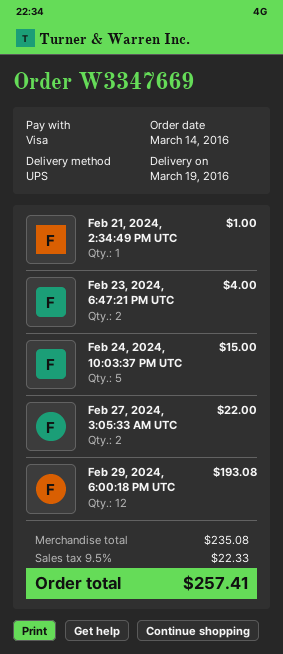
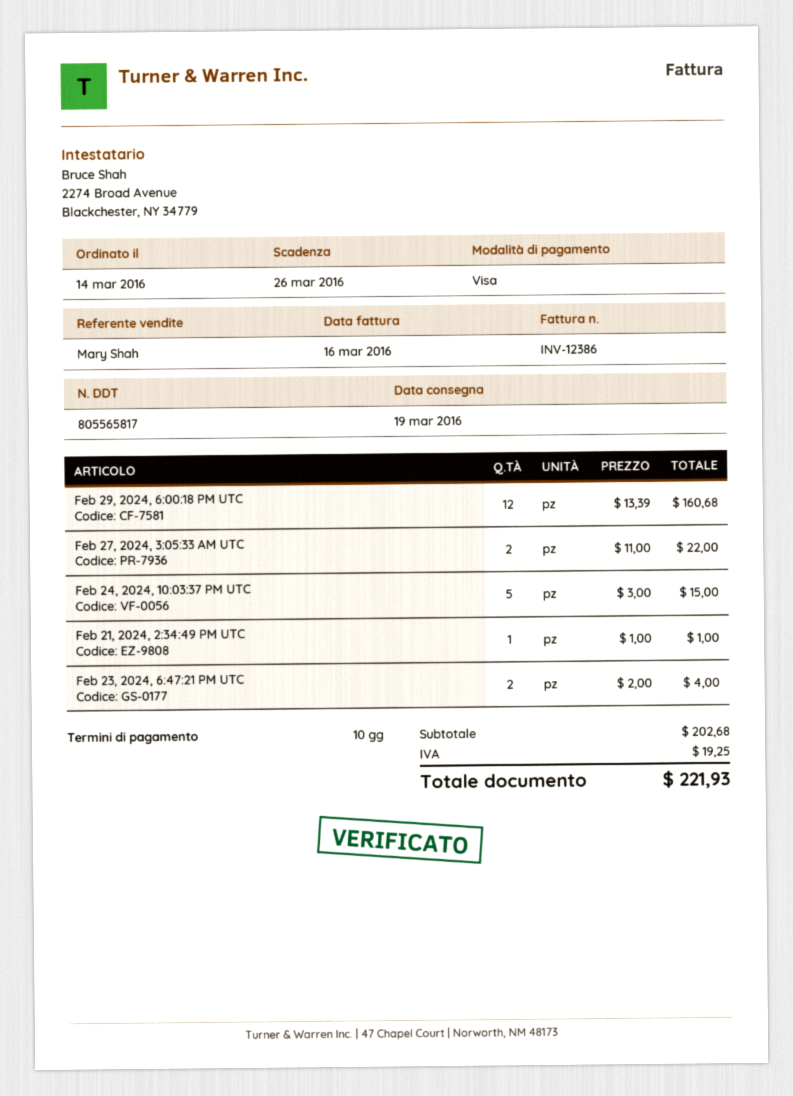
Feb 29, 2024, 6:00:18 PM UTC: 12 for 193.08 -> 12 for 160.68
subtotal: 235.08 -> 202.68
tax: 22.33 -> 19.25
total: 257.41 -> 221.93

